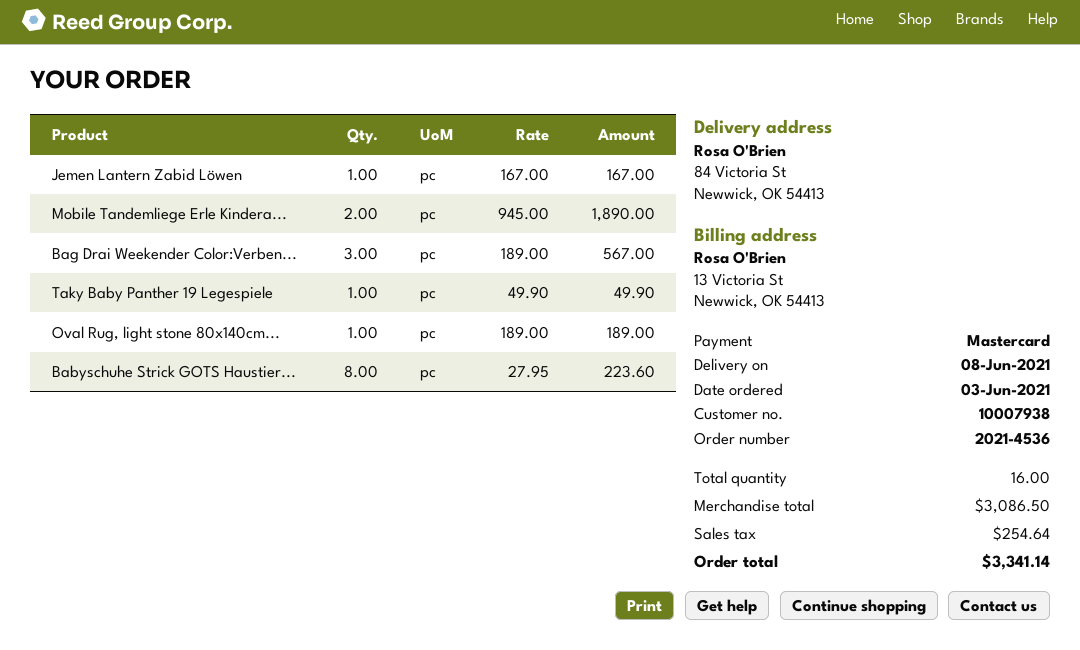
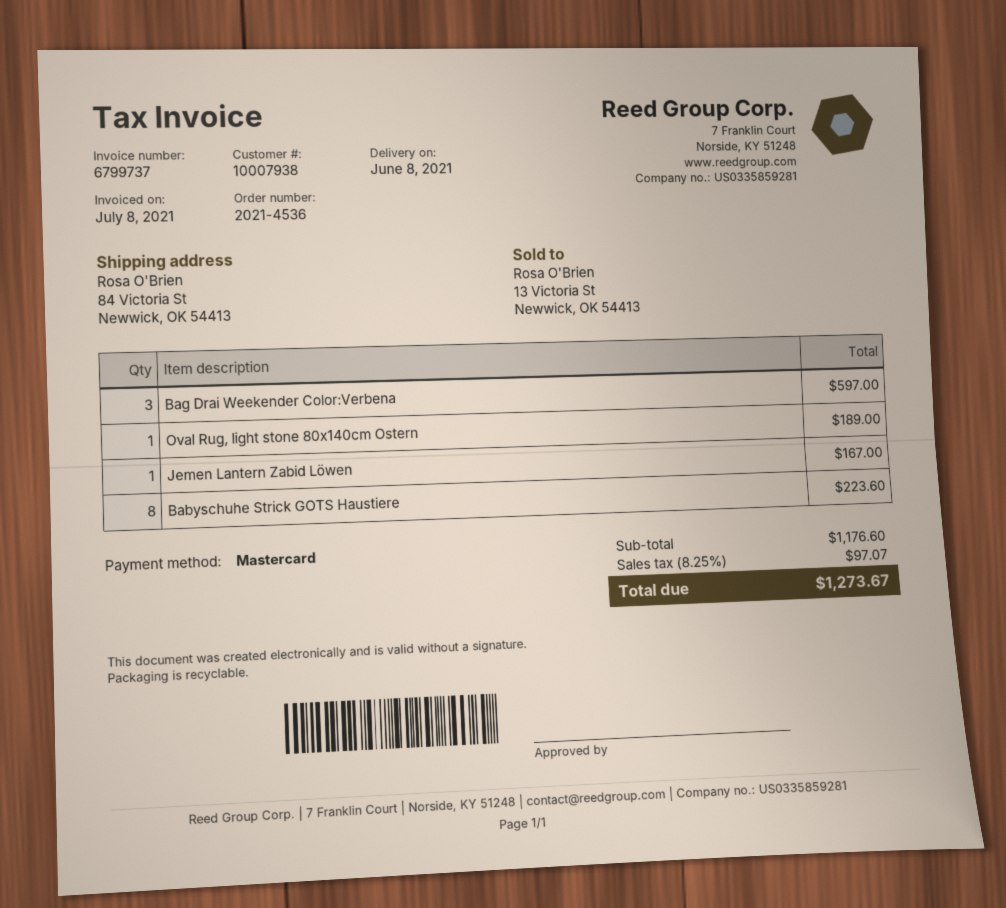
Mobile Tandemliege Erle Kindera...: 2 for 1890.00 -> none
Bag Drai Weekender Color:Verben...: 3 for 567.00 -> 3 for 597.00
Taky Baby Panther 19 Legespiele: 1 for 49.90 -> none
subtotal: 3086.50 -> 1176.60
tax: 254.64 -> 97.07
total: 3341.14 -> 1273.67

